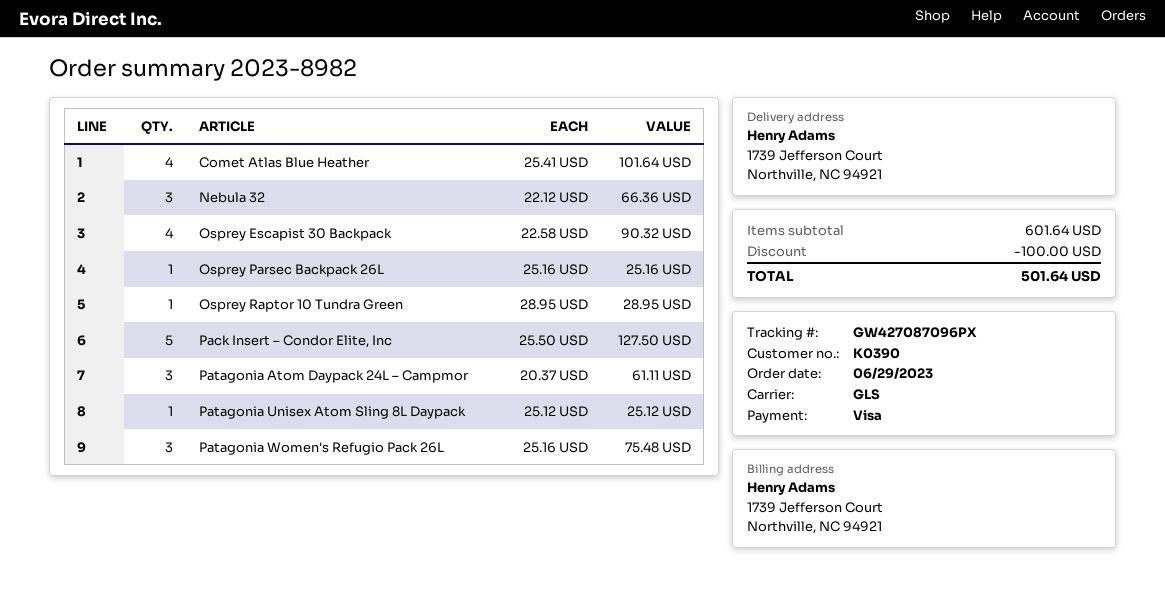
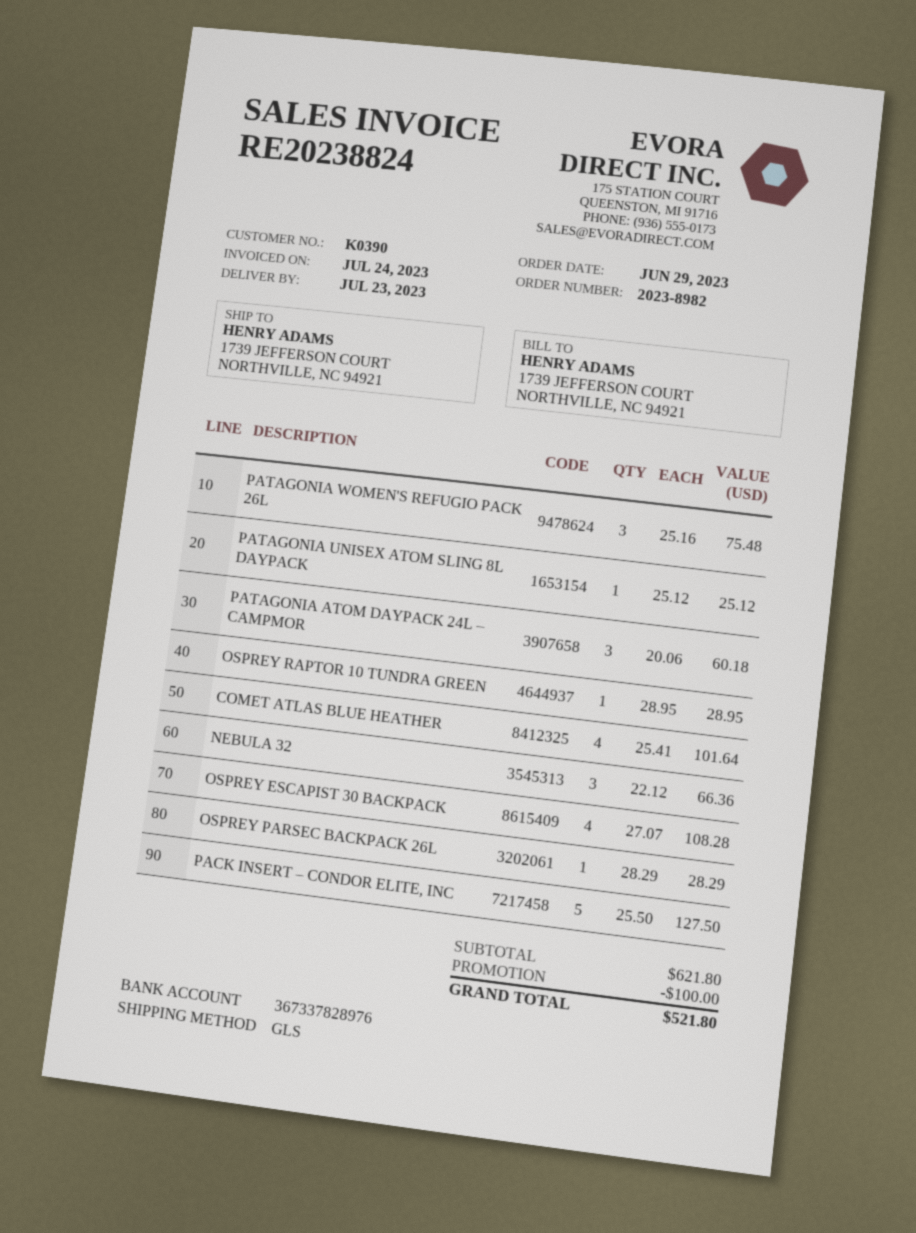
Osprey Escapist 30 Backpack: 4 x 22.58 = 90.32 -> 4 x 27.07 = 108.28
Osprey Parsec Backpack 26L: 1 x 25.16 = 25.16 -> 1 x 28.29 = 28.29
Patagonia Atom Daypack 24L – Campmor: 3 x 20.37 = 61.11 -> 3 x 20.06 = 60.18
subtotal: 601.64 -> 621.80
total: 501.64 -> 521.80

